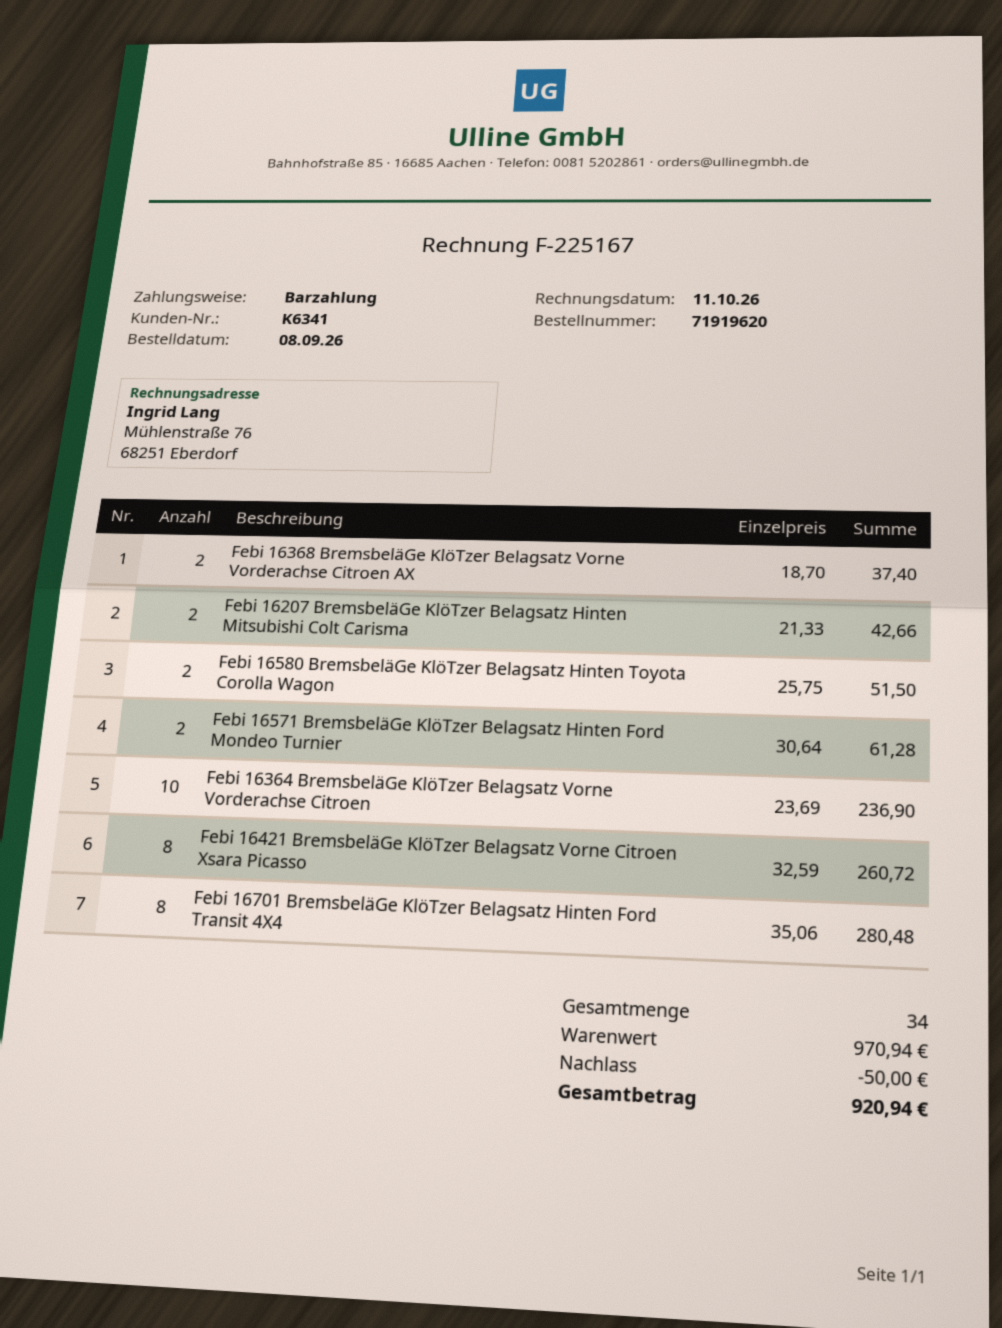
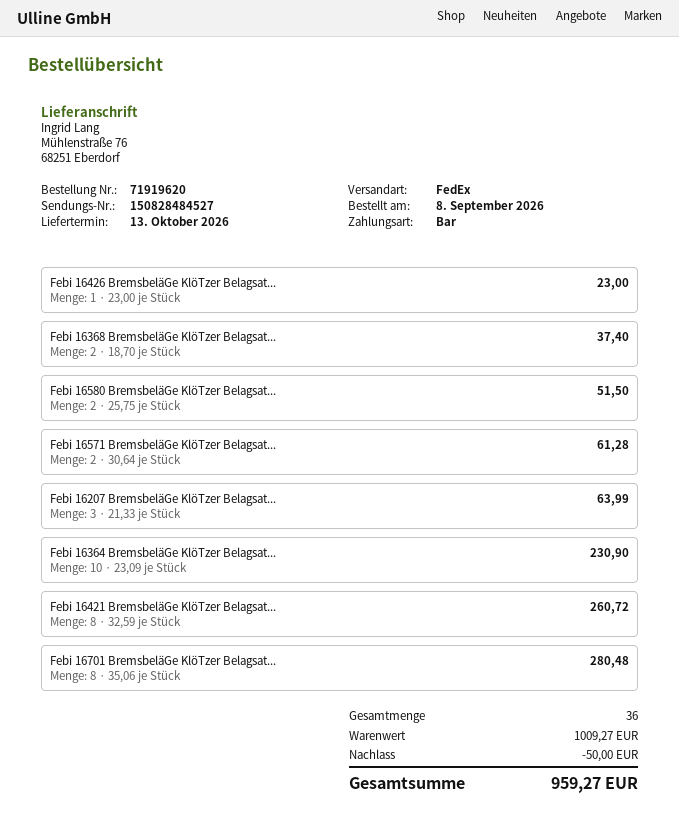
Febi 16207 BremsbeläGe KlöTzer Belagsatz Hinten Mitsubishi Colt Carisma: 2 x 21.33 = 42.66 -> 3 x 21.33 = 63.99
Febi 16364 BremsbeläGe KlöTzer Belagsatz Vorne Vorderachse Citroen: 10 x 23.69 = 236.90 -> 10 x 23.09 = 230.90
Febi 16426 BremsbeläGe KlöTzer Belagsat...: none -> 1 x 23.00 = 23.00
total quantity: 34 -> 36
subtotal: 970.94 -> 1009.27
total: 920.94 -> 959.27

